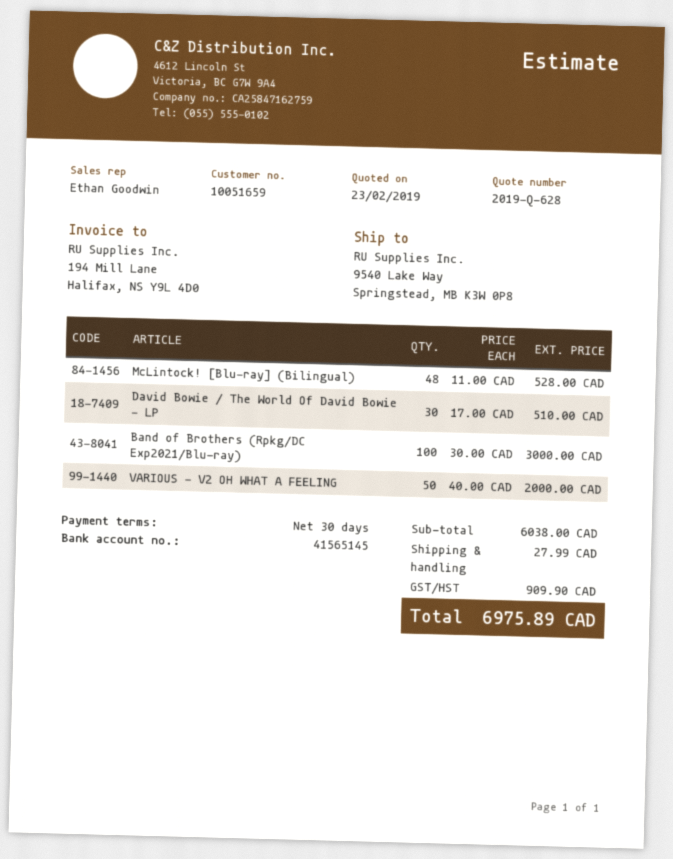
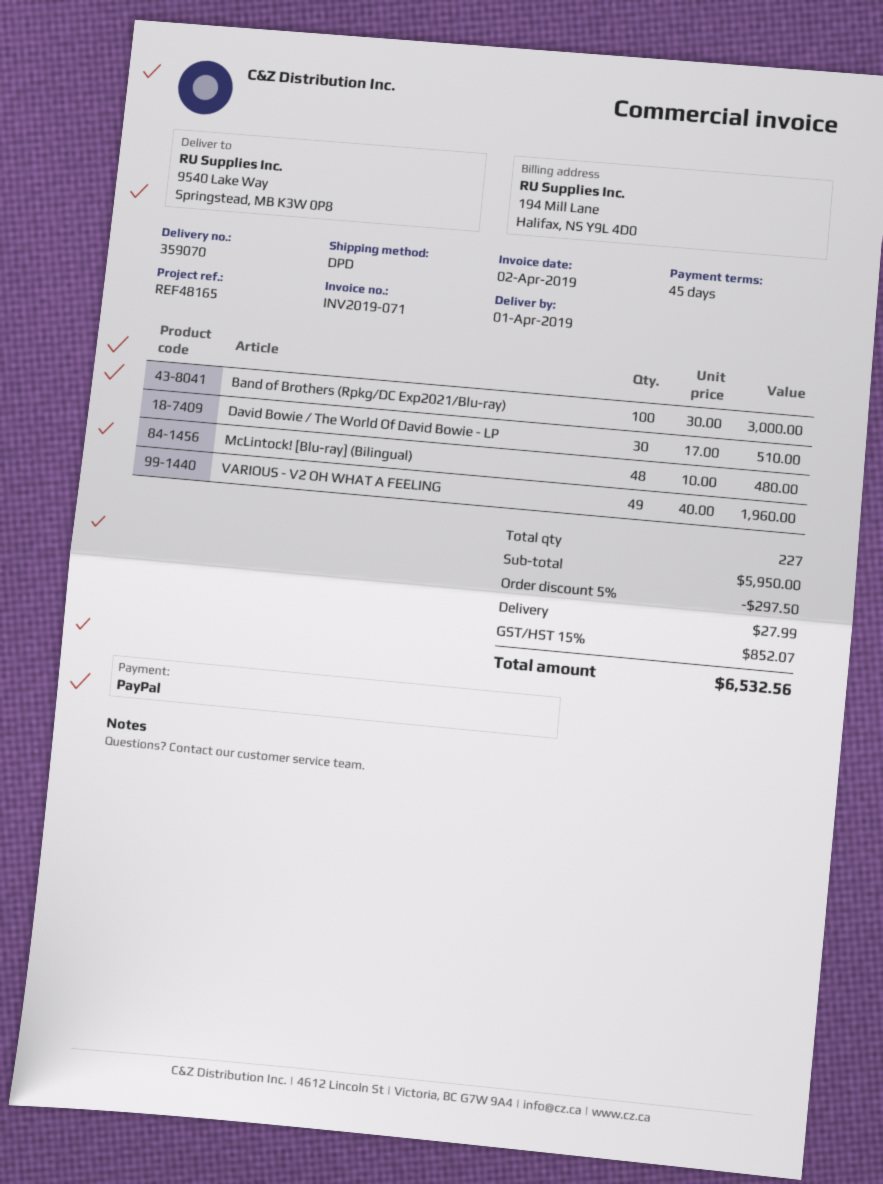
payment terms: 30 days -> 45 days
McLintock! [Blu-ray] (Bilingual): 48 x 11.00 = 528.00 -> 48 x 10.00 = 480.00
VARIOUS - V2 OH WHAT A FEELING: 50 x 40.00 = 2000.00 -> 49 x 40.00 = 1960.00
subtotal: 6038.00 -> 5950.00
discount: none -> 5% = 297.50
tax: 909.90 -> 852.07
total: 6975.89 -> 6532.56

